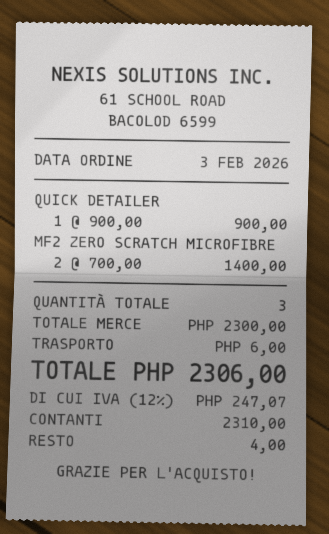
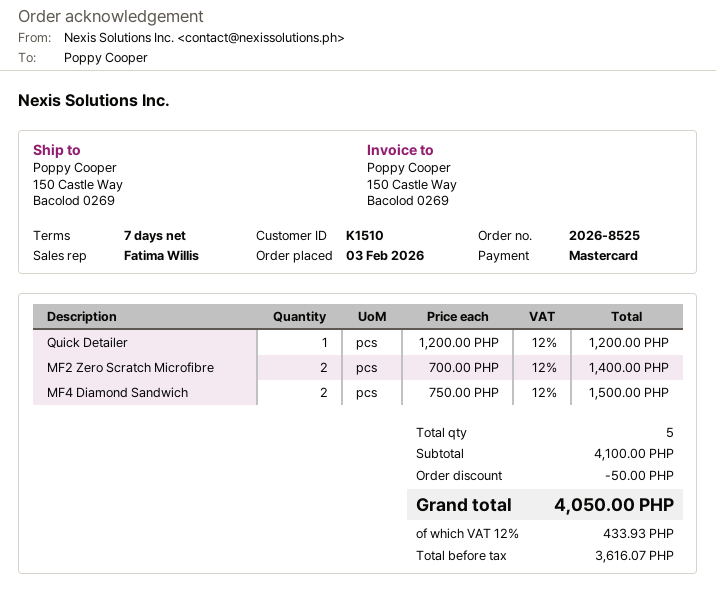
payment method: cash -> Mastercard
QUICK DETAILER: 1 x 900.00 = 900.00 -> 1 x 1200.00 = 1200.00
MF4 Diamond Sandwich: none -> 2 x 750.00 = 1500.00
total quantity: 3 -> 5
subtotal: 2300.00 -> 4100.00
discount: none -> 50.00
shipping: 6.00 -> none
tax: 12% = 247.07 -> 12% = 433.93
total: 2306.00 -> 4050.00

